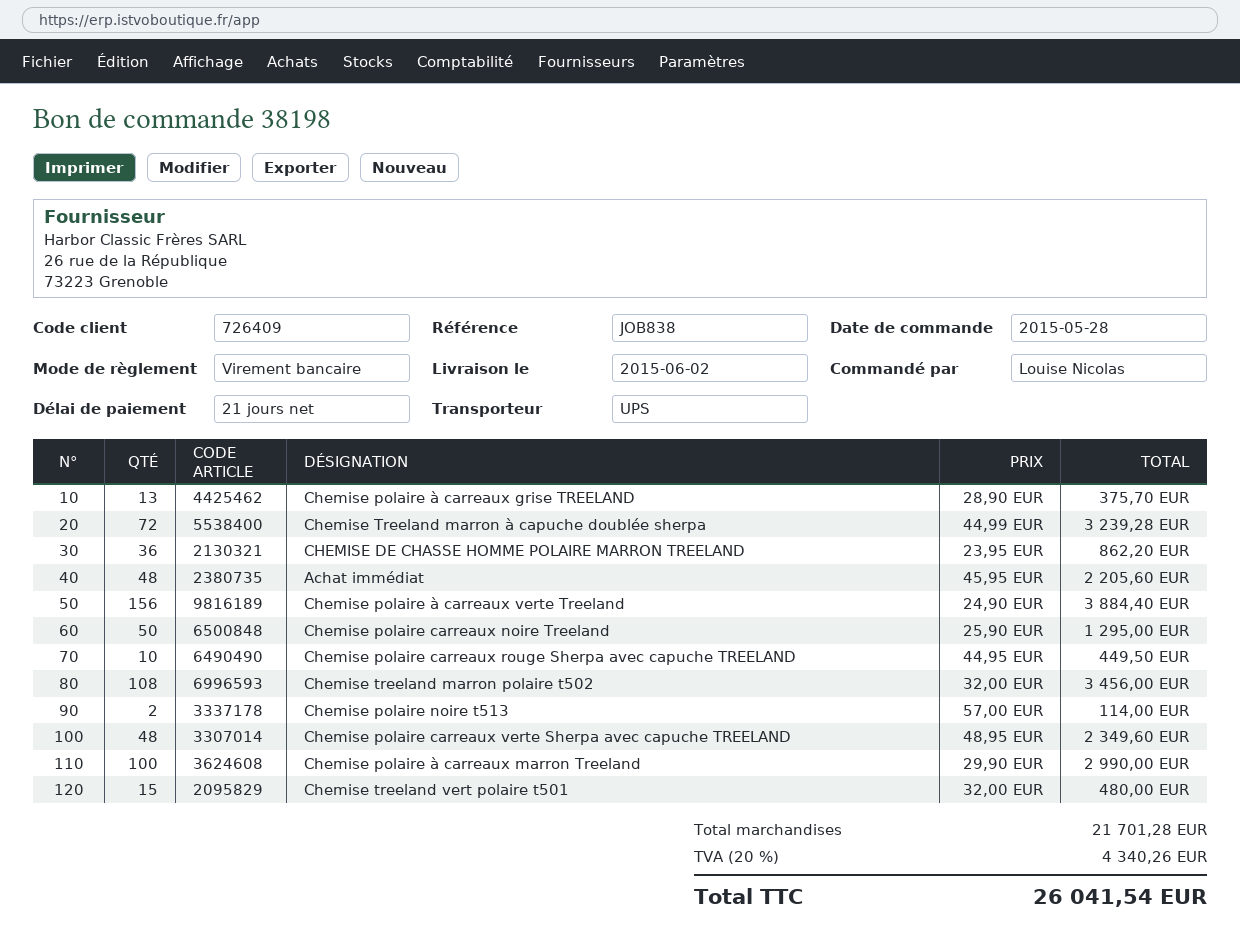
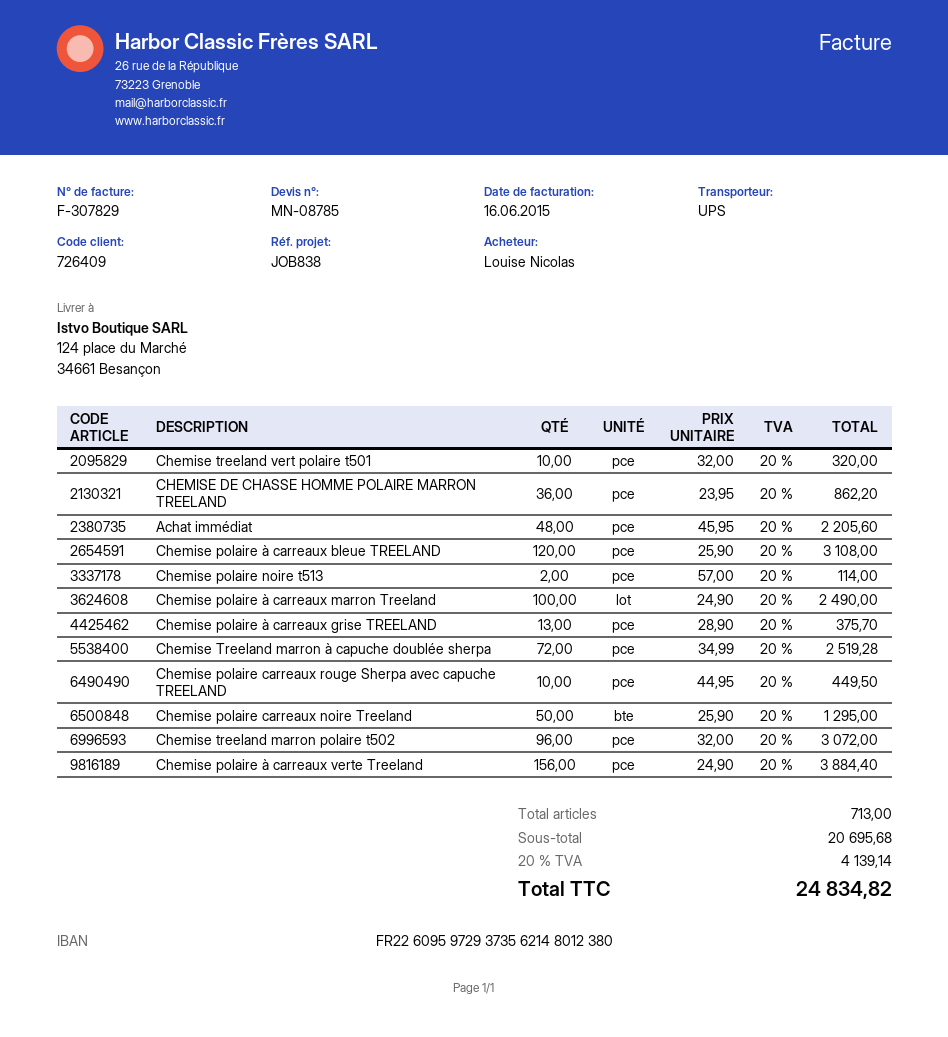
Chemise Treeland marron à capuche doublée sherpa: 72 x 44.99 = 3239.28 -> 72 x 34.99 = 2519.28
Chemise treeland marron polaire t502: 108 x 32.00 = 3456.00 -> 96 x 32.00 = 3072.00
Chemise polaire carreaux verte Sherpa avec capuche TREELAND: 48 x 48.95 = 2349.60 -> none
Chemise polaire à carreaux marron Treeland: 100 x 29.90 = 2990.00 -> 100 x 24.90 = 2490.00
Chemise treeland vert polaire t501: 15 x 32.00 = 480.00 -> 10 x 32.00 = 320.00
Chemise polaire à carreaux bleue TREELAND: none -> 120 x 25.90 = 3108.00
subtotal: 21701.28 -> 20695.68
tax: 20% = 4340.26 -> 20% = 4139.14
total: 26041.54 -> 24834.82

